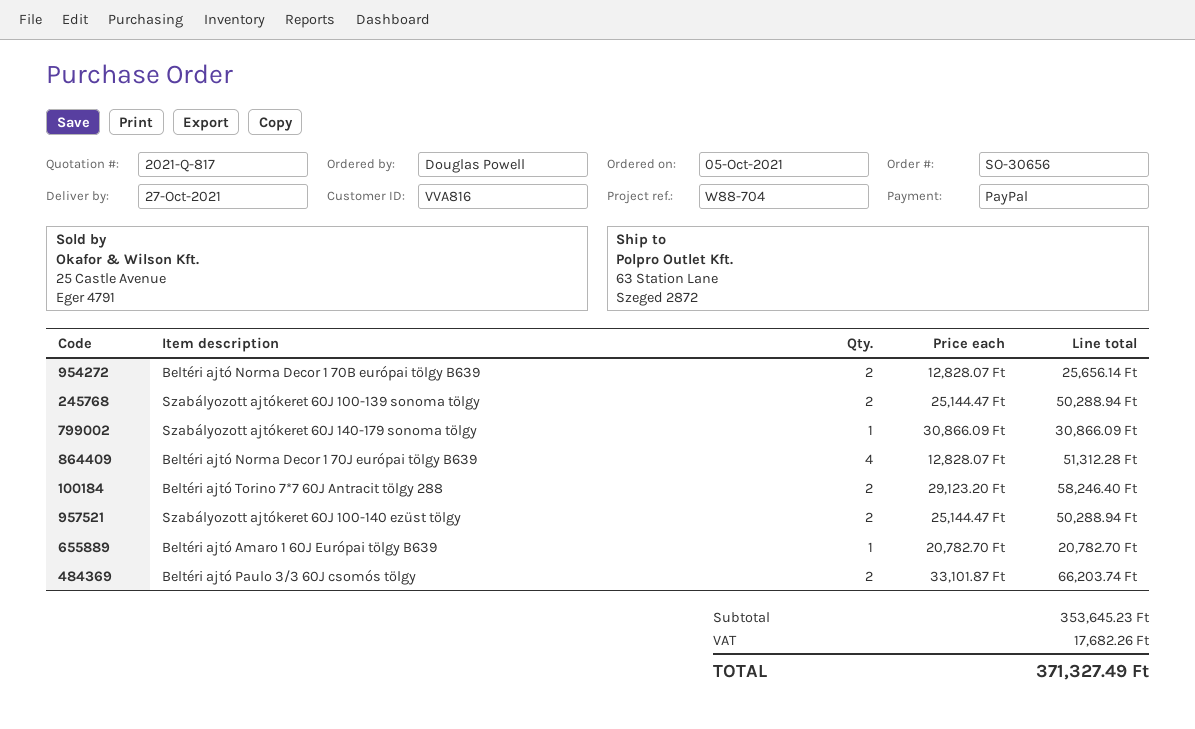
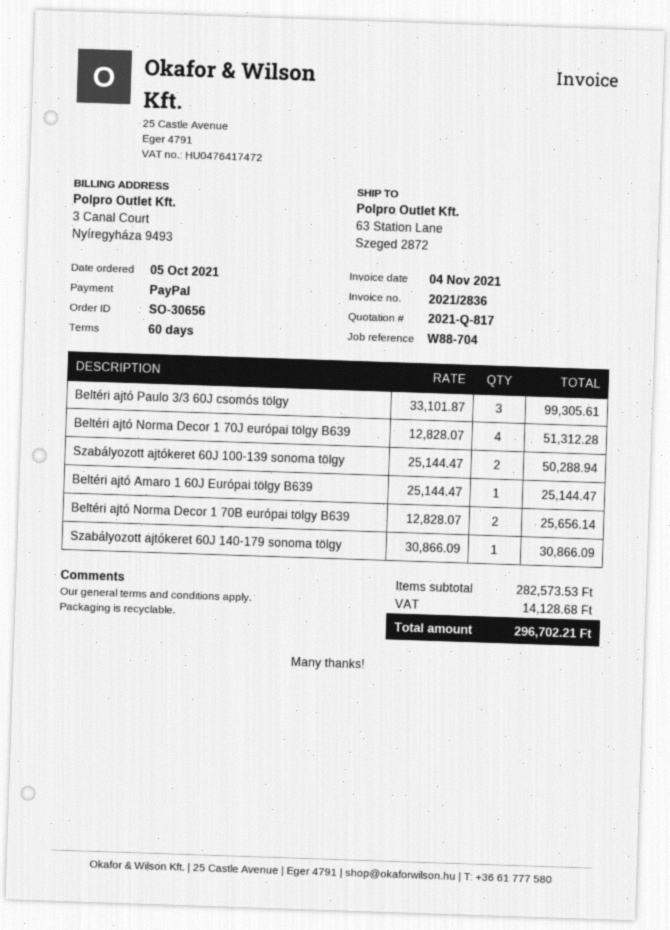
Beltéri ajtó Torino 7*7 60J Antracit tölgy 288: 2 x 29123.20 = 58246.40 -> none
Szabályozott ajtókeret 60J 100-140 ezüst tölgy: 2 x 25144.47 = 50288.94 -> none
Beltéri ajtó Amaro 1 60J Európai tölgy B639: 1 x 20782.70 = 20782.70 -> 1 x 25144.47 = 25144.47
Beltéri ajtó Paulo 3/3 60J csomós tölgy: 2 x 33101.87 = 66203.74 -> 3 x 33101.87 = 99305.61
subtotal: 353645.23 -> 282573.53
tax: 17682.26 -> 14128.68
total: 371327.49 -> 296702.21

